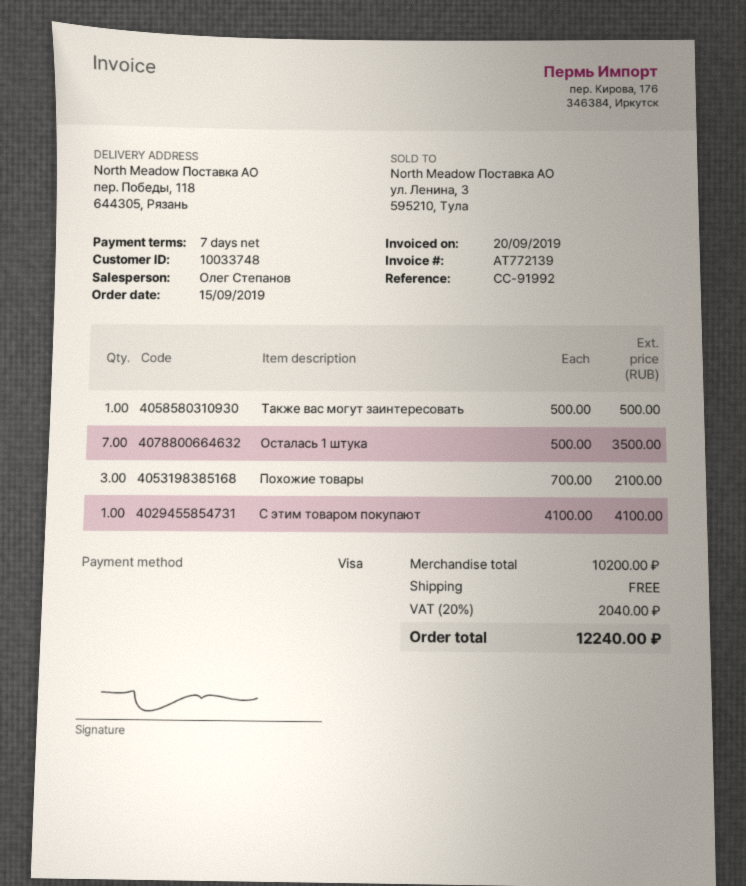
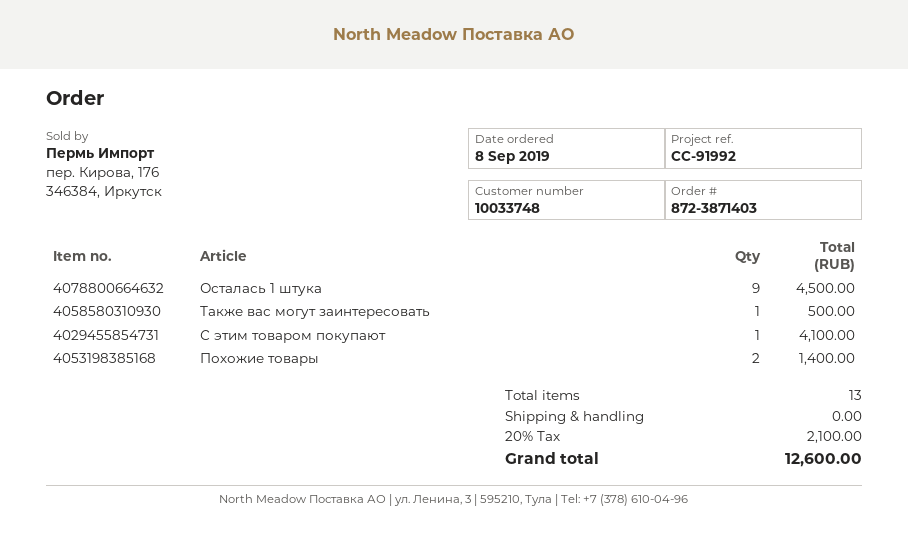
order date: 2019-09-15 -> 2019-09-08
Осталась 1 штука: 7 for 3500.00 -> 9 for 4500.00
Похожие товары: 3 for 2100.00 -> 2 for 1400.00
tax: 20% = 2040.00 -> 20% = 2100.00
total: 12240.00 -> 12600.00

